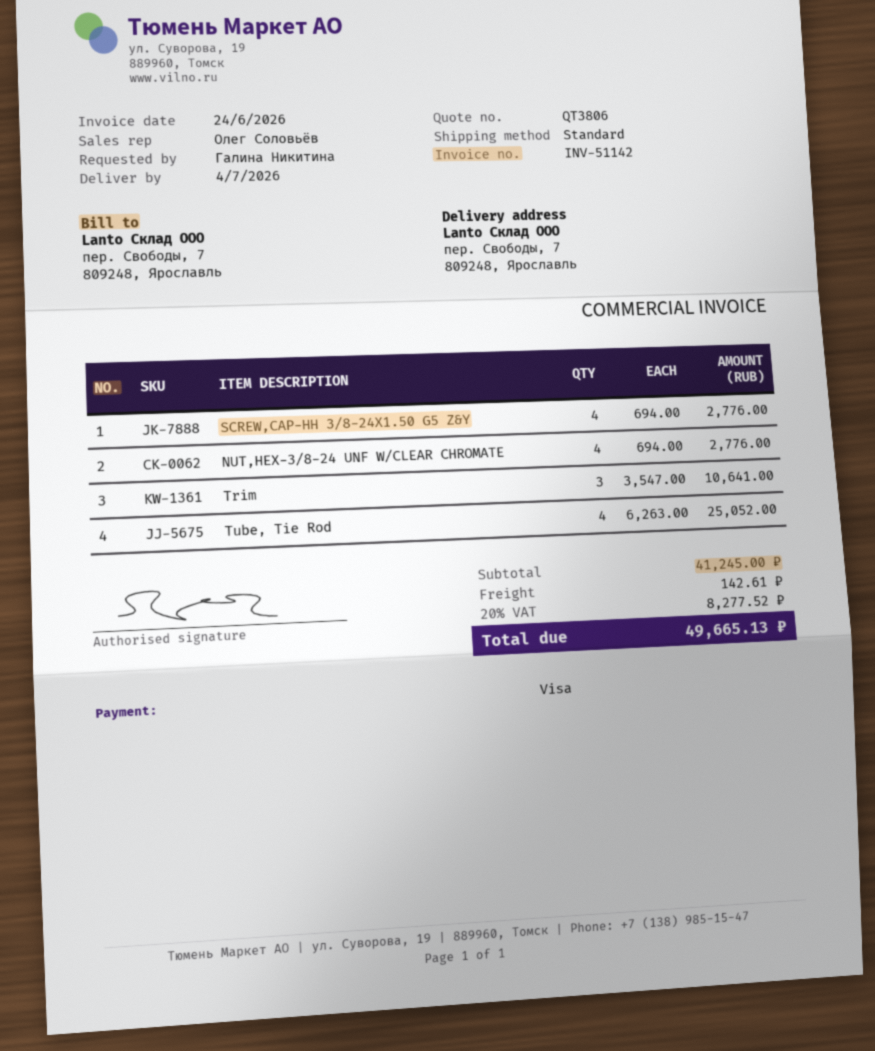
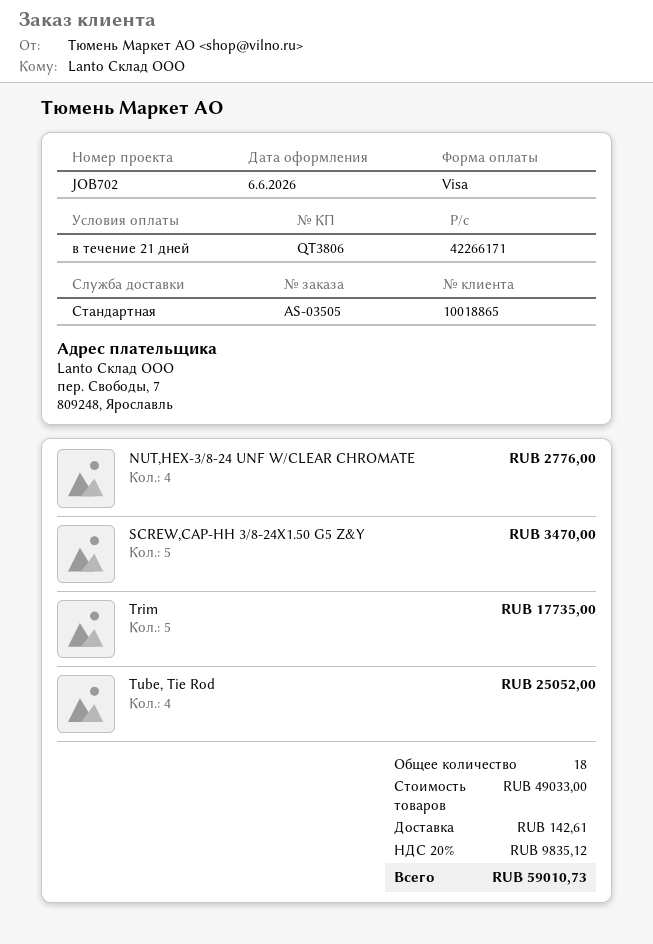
SCREW,CAP-HH 3/8-24X1.50 G5 Z&Y: 4 for 2776.00 -> 5 for 3470.00
Trim: 3 for 10641.00 -> 5 for 17735.00
subtotal: 41245.00 -> 49033.00
tax: 20% = 8277.52 -> 20% = 9835.12
total: 49665.13 -> 59010.73

